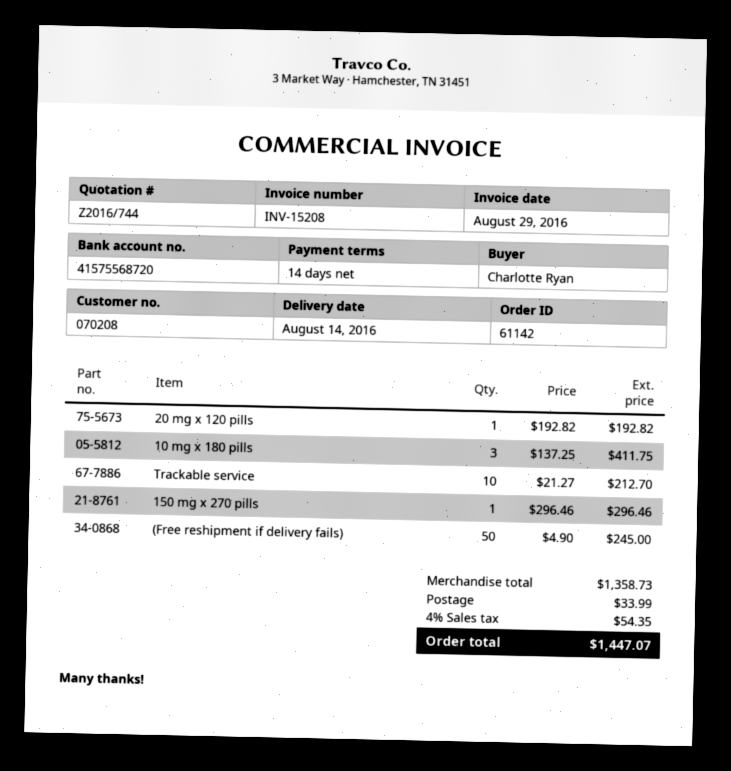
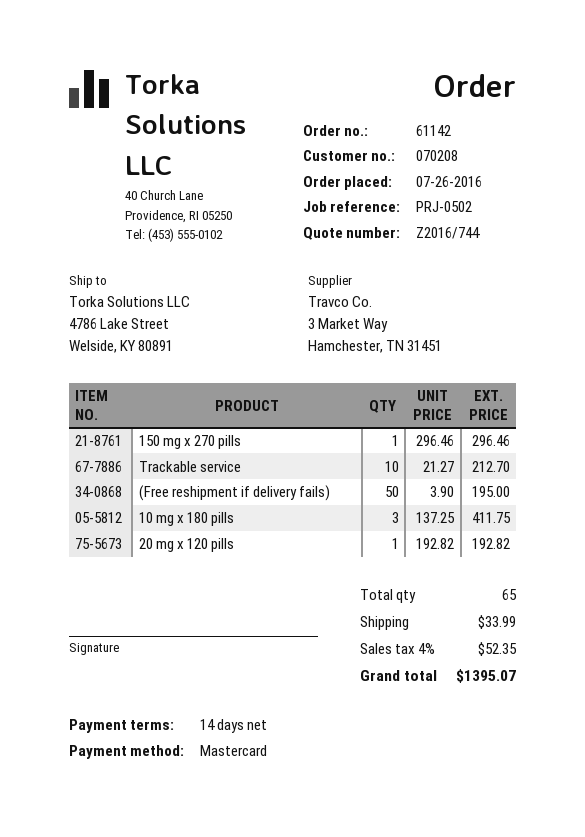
(Free reshipment if delivery fails): 50 x 4.90 = 245.00 -> 50 x 3.90 = 195.00
tax: 4% = 54.35 -> 4% = 52.35
total: 1447.07 -> 1395.07

